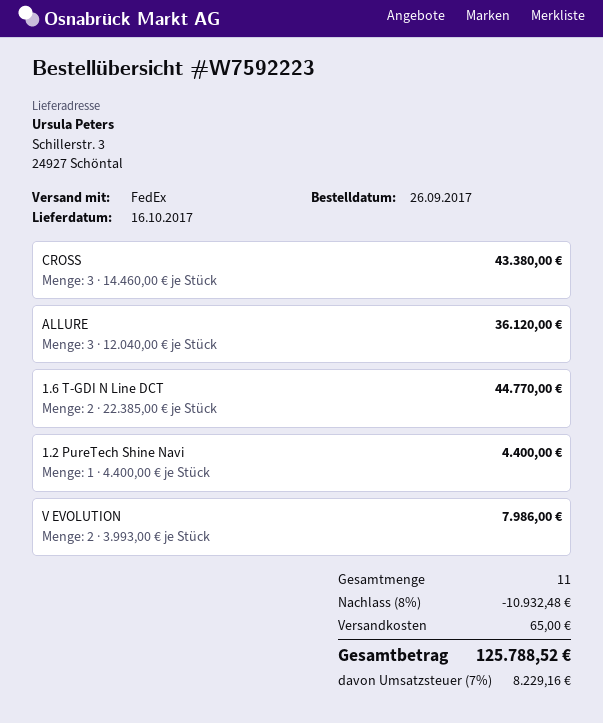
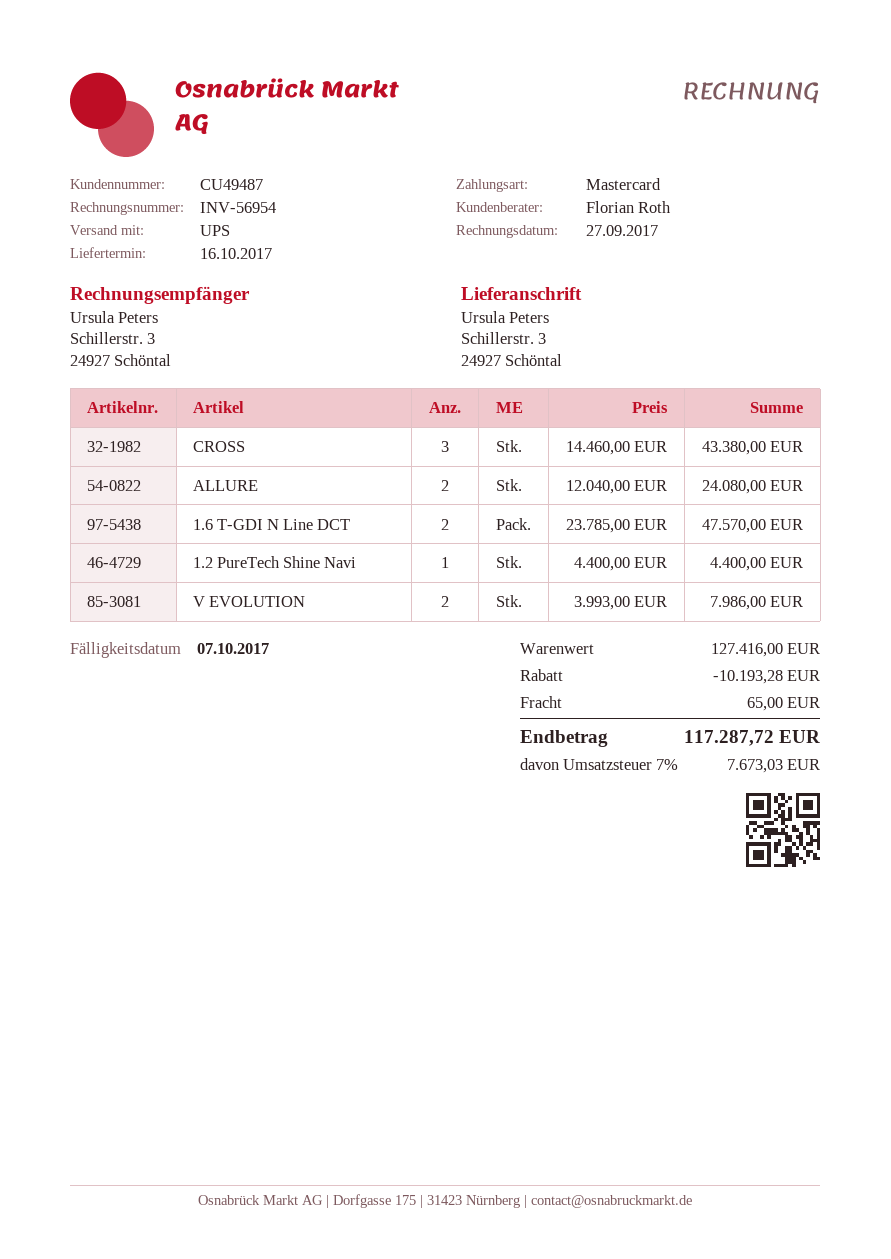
shipping method: FedEx -> UPS
ALLURE: 3 x 12040.00 = 36120.00 -> 2 x 12040.00 = 24080.00
1.6 T-GDI N Line DCT: 2 x 22385.00 = 44770.00 -> 2 x 23785.00 = 47570.00
discount: 10932.48 -> 10193.28
tax: 7% = 8229.16 -> 7% = 7673.03
total: 125788.52 -> 117287.72

